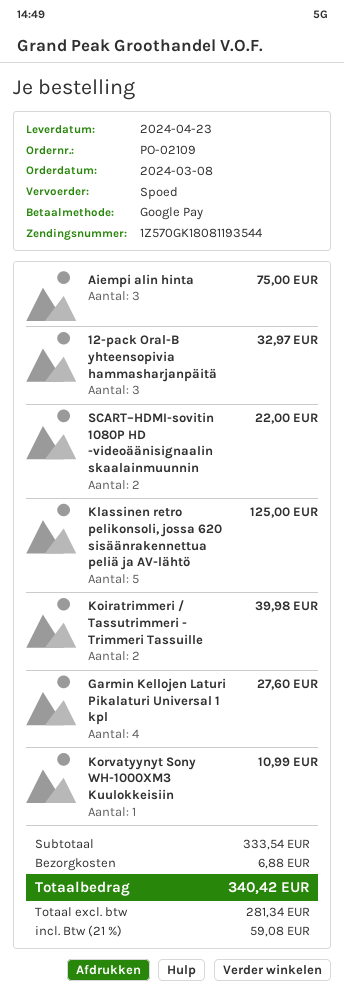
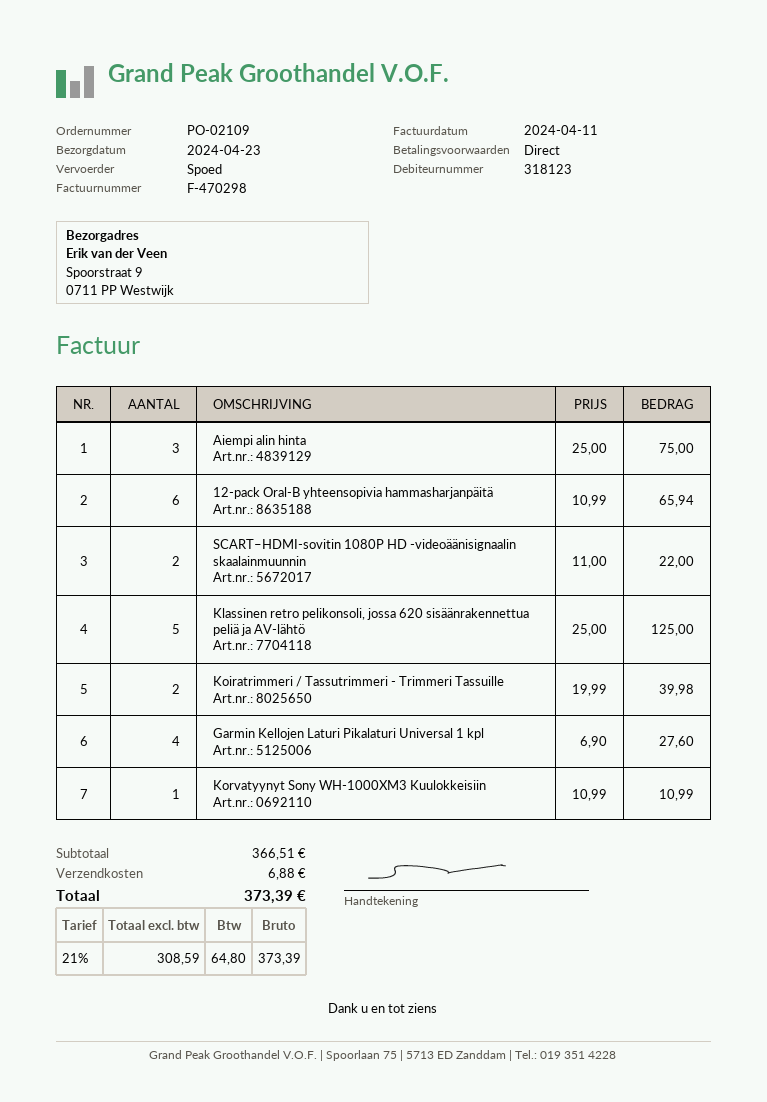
12-pack Oral-B yhteensopivia hammasharjanpäitä: 3 for 32.97 -> 6 for 65.94
subtotal: 333.54 -> 366.51
net: 281.34 -> 308.59
tax: 21% = 59.08 -> 21% = 64.80
total: 340.42 -> 373.39

